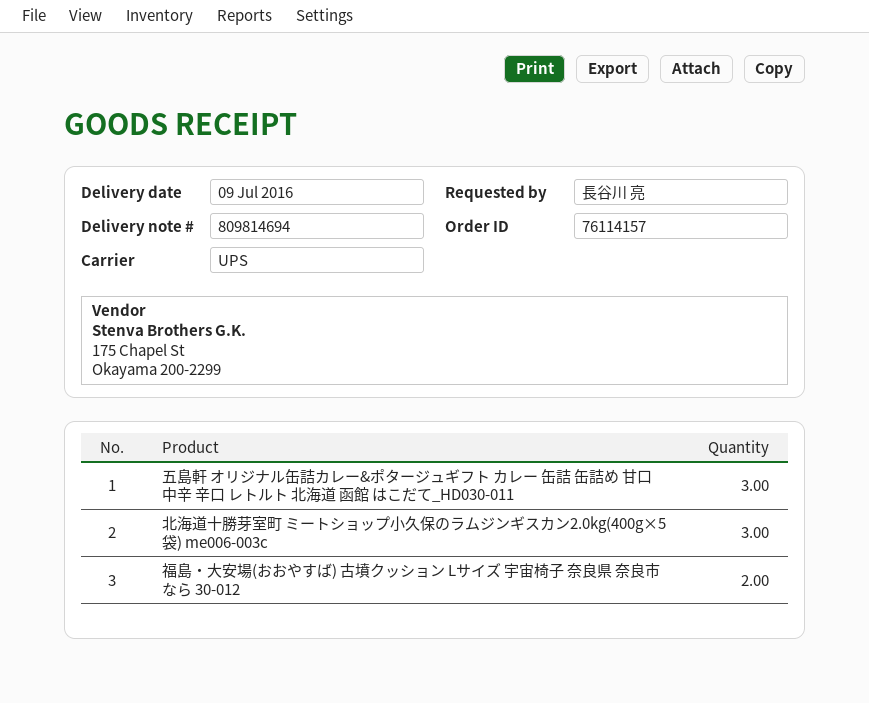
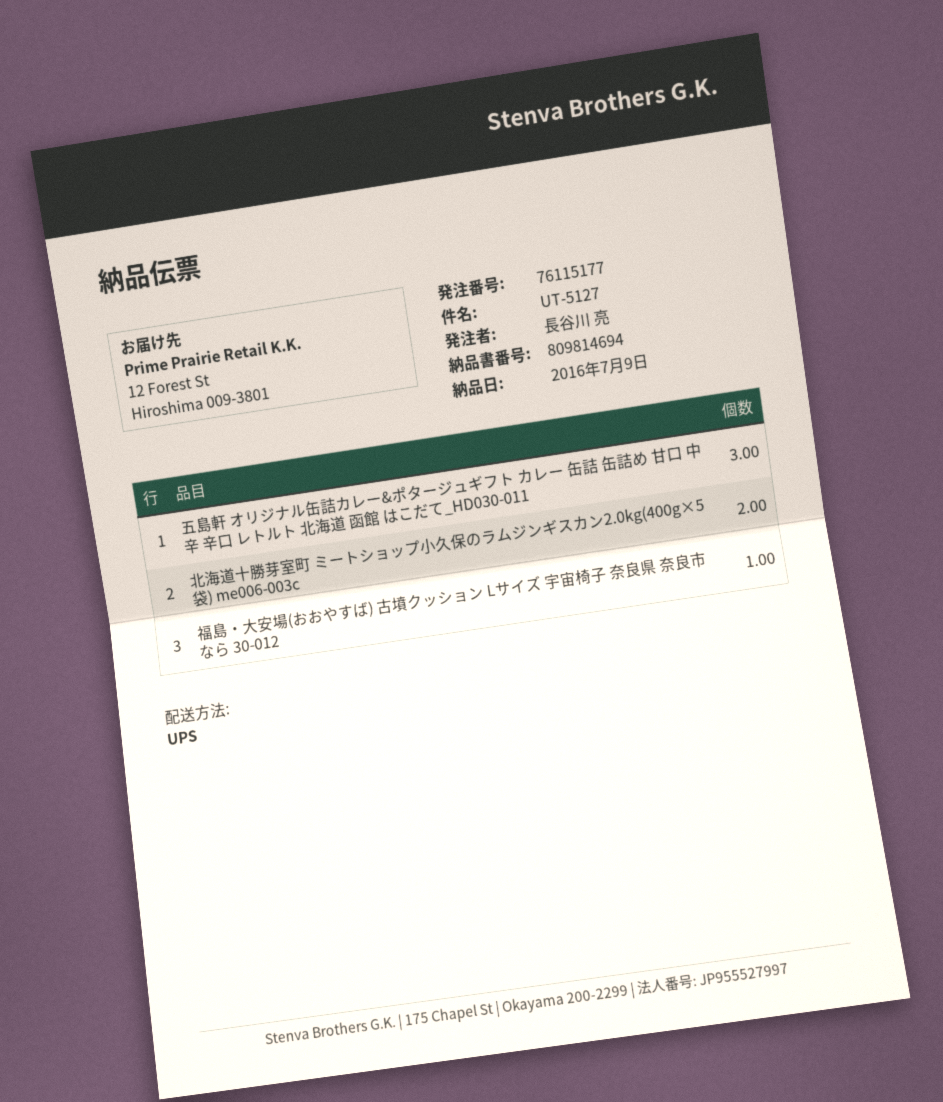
order number: 76114157 -> 76115177
北海道十勝芽室町 ミートショップ小久保のラムジンギスカン2.0kg(400g×5袋) me006-003c: 3 -> 2
福島・大安場(おおやすば) 古墳クッション Lサイズ 宇宙椅子 奈良県 奈良市 なら 30-012: 2 -> 1

